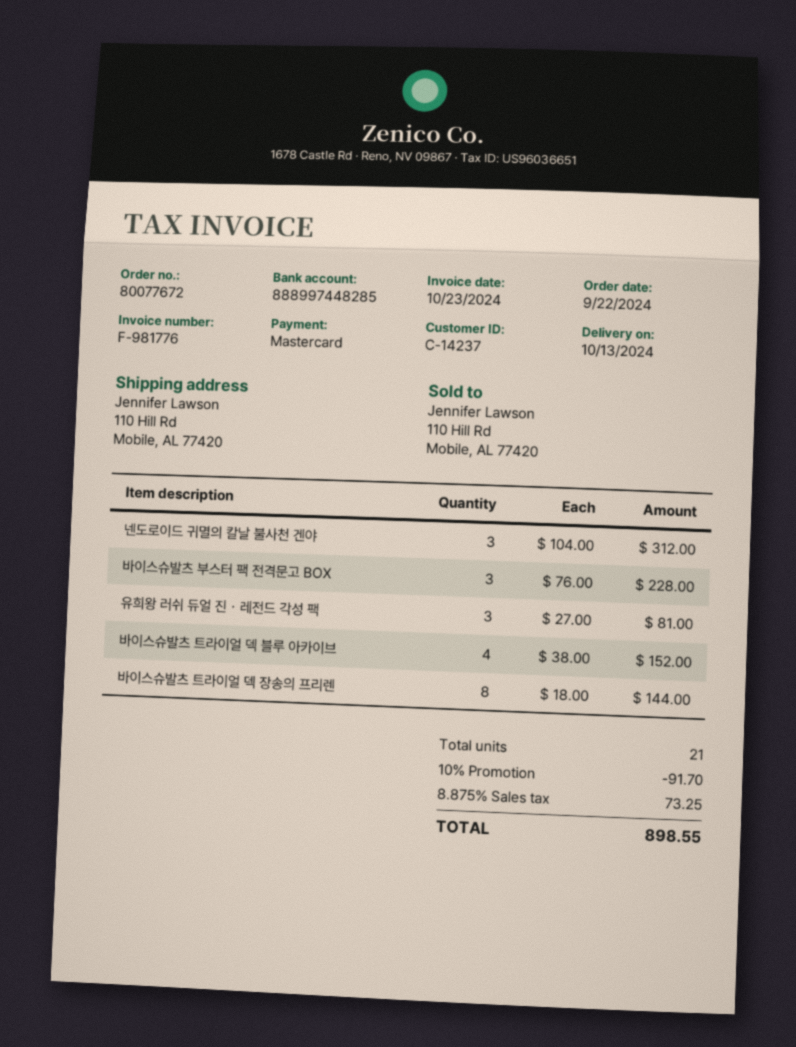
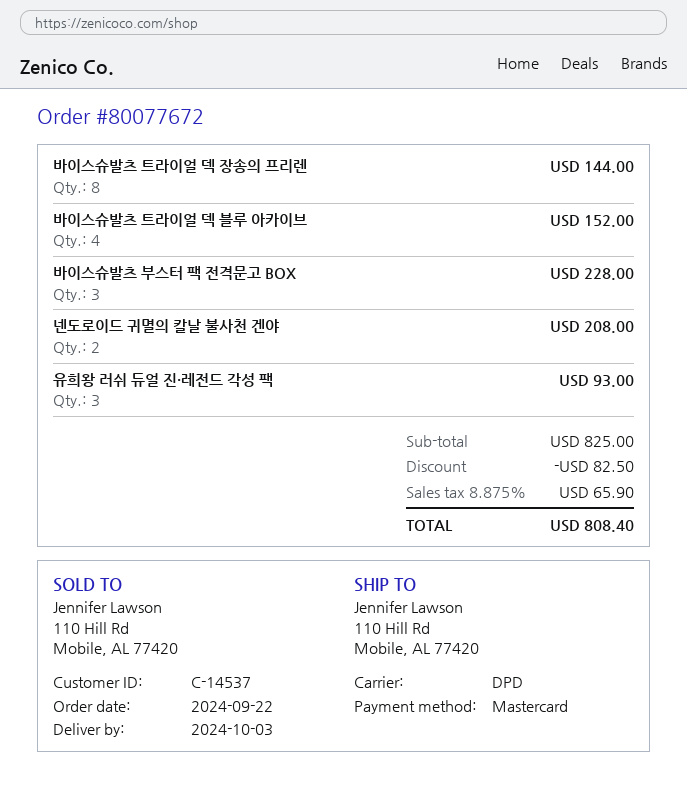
delivery date: 2024-10-13 -> 2024-10-03
customer number: C-14237 -> C-14537
넨도로이드 귀멸의 칼날 불사천 겐야: 3 for 312.00 -> 2 for 208.00
유희왕 러쉬 듀얼 진・레전드 각성 팩: 3 for 81.00 -> 3 for 93.00
discount: 91.70 -> 82.50
tax: 8.875% = 73.25 -> 8.875% = 65.90
total: 898.55 -> 808.40

